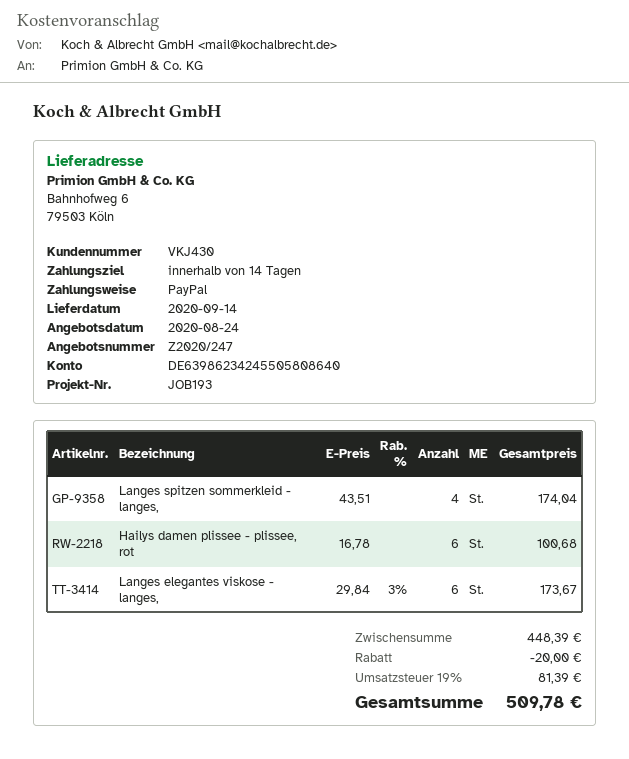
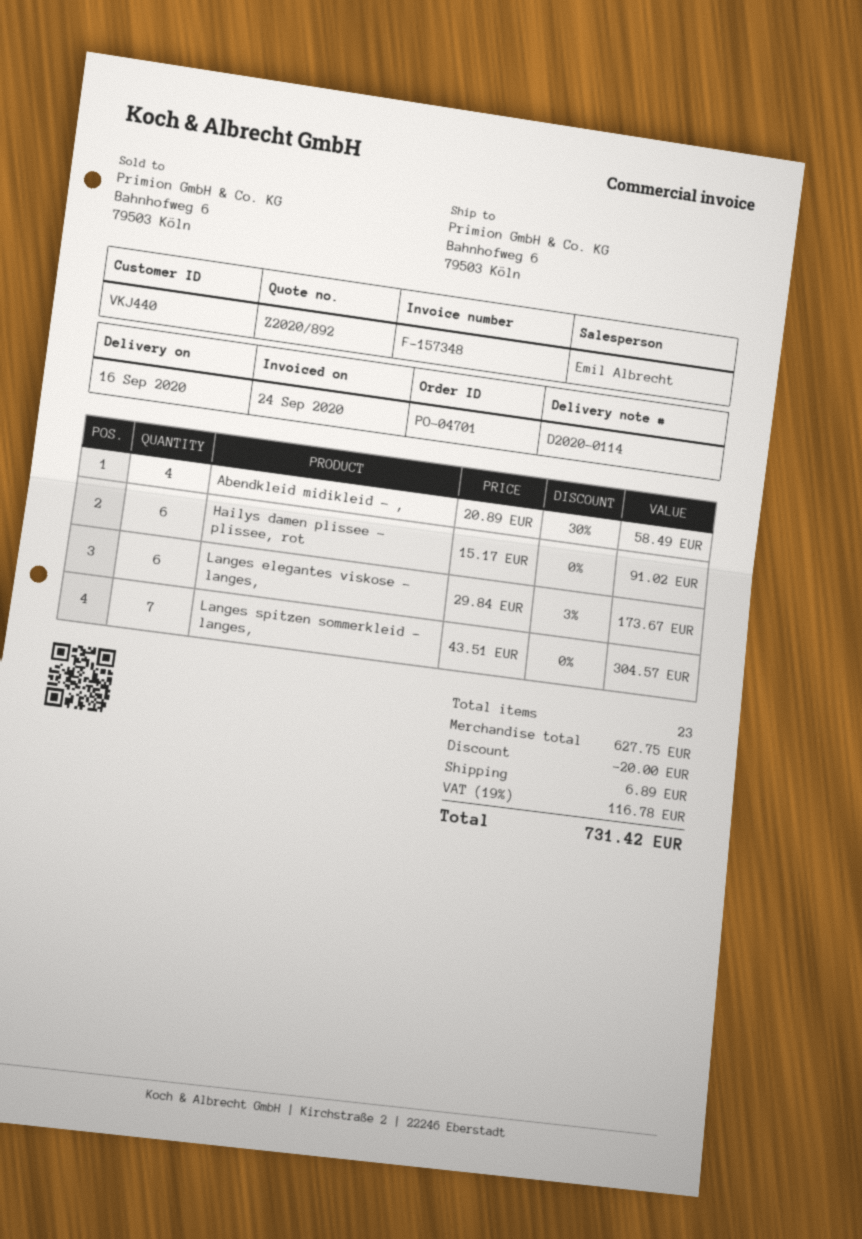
quote number: Z2020/247 -> Z2020/892
delivery date: 2020-09-14 -> 2020-09-16
customer number: VKJ430 -> VKJ440
Langes spitzen sommerkleid - langes,: 4 x 43.51 = 174.04 -> 7 x 43.51 = 304.57
Hailys damen plissee - plissee, rot: 6 x 16.78 = 100.68 -> 6 x 15.17 = 91.02
Abendkleid midikleid - ,: none -> 4 x 20.89 - 30% = 58.49
subtotal: 448.39 -> 627.75
shipping: none -> 6.89
tax: 19% = 81.39 -> 19% = 116.78
total: 509.78 -> 731.42

